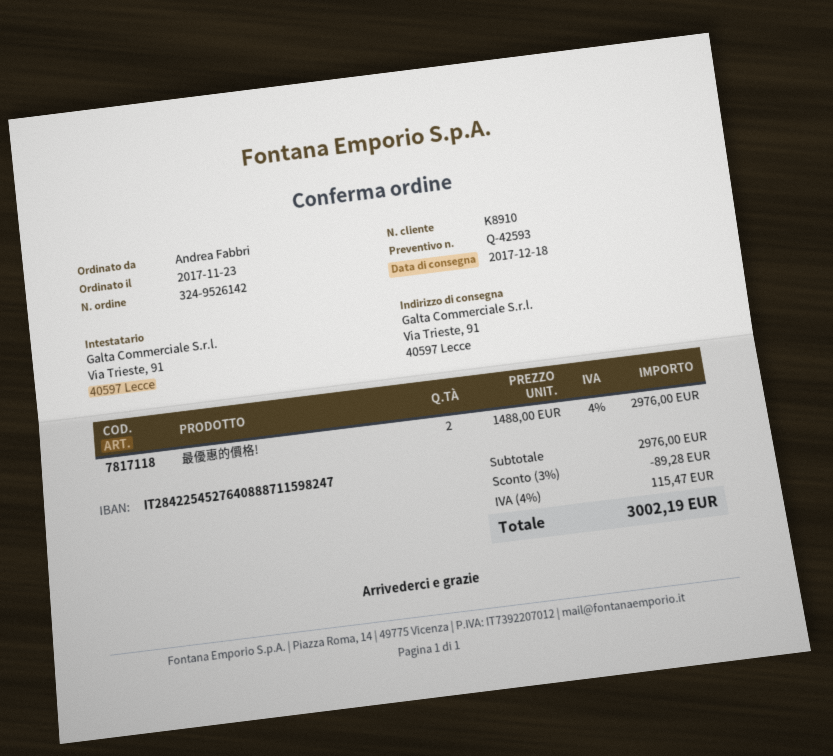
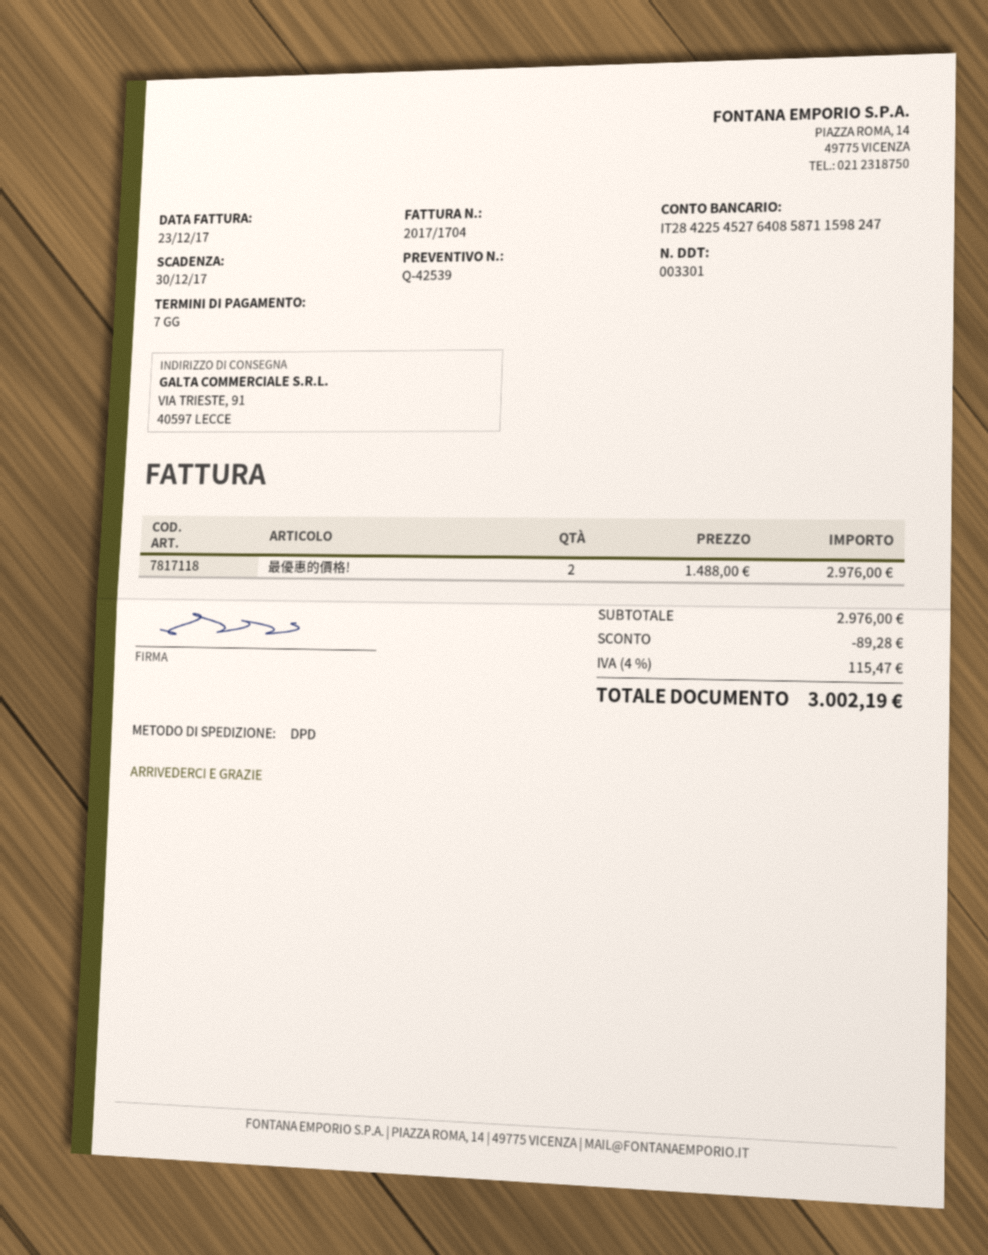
quote number: Q-42593 -> Q-42539
bank account: IT2842254527640888711598247 -> IT2842254527640858711598247

